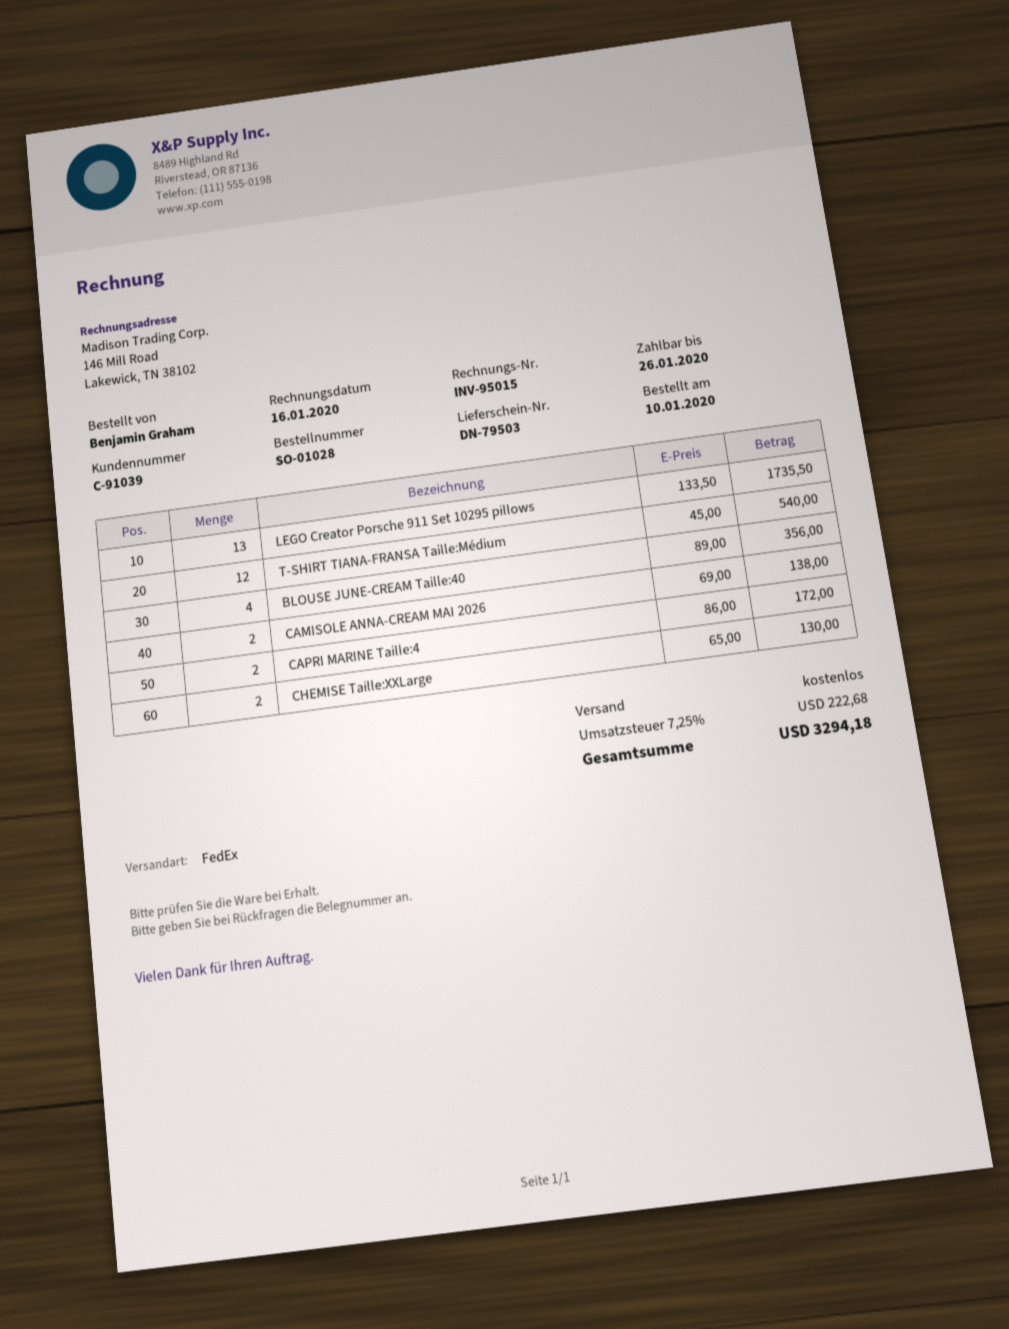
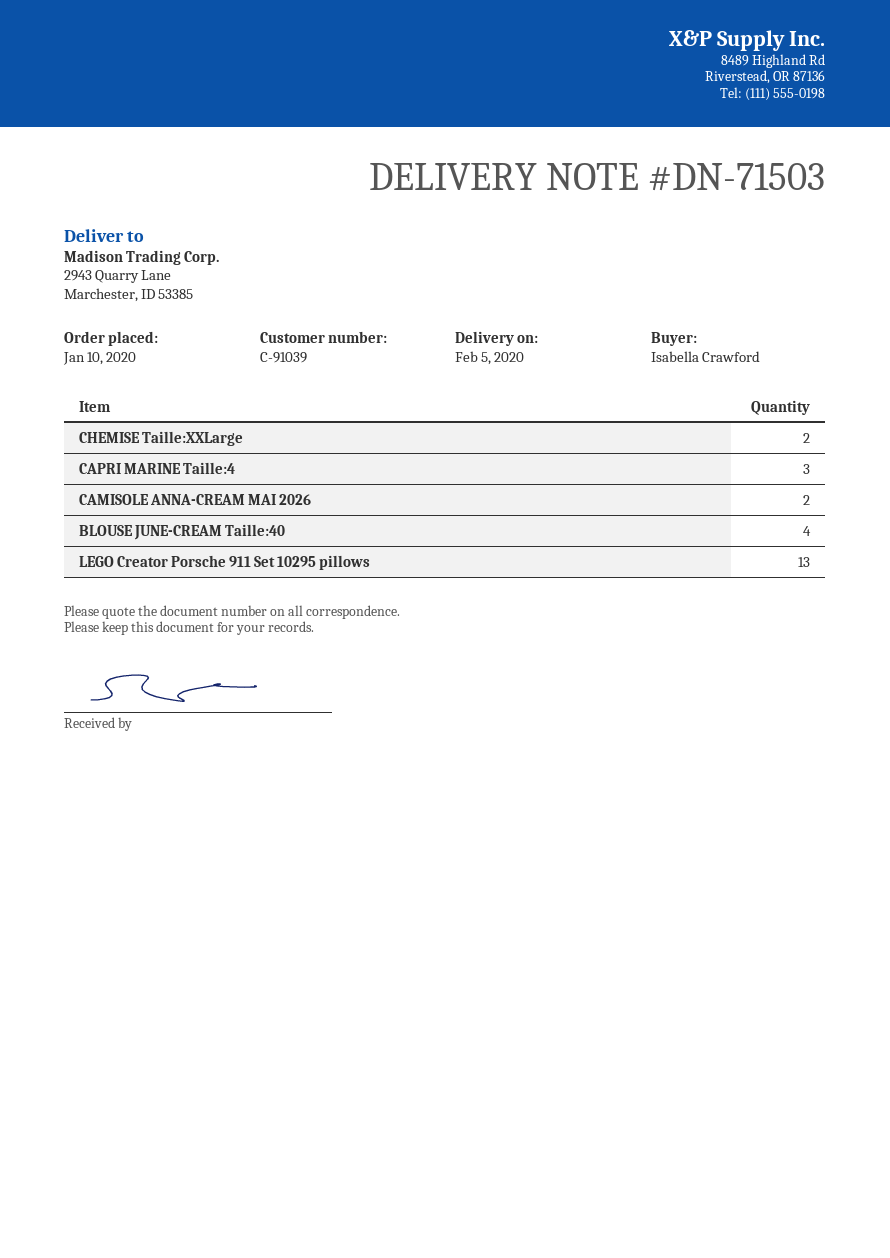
delivery note number: DN-79503 -> DN-71503
ordered by: Benjamin Graham -> Isabella Crawford
T-SHIRT TIANA-FRANSA Taille:Médium: 12 -> none
CAPRI MARINE Taille:4: 2 -> 3

